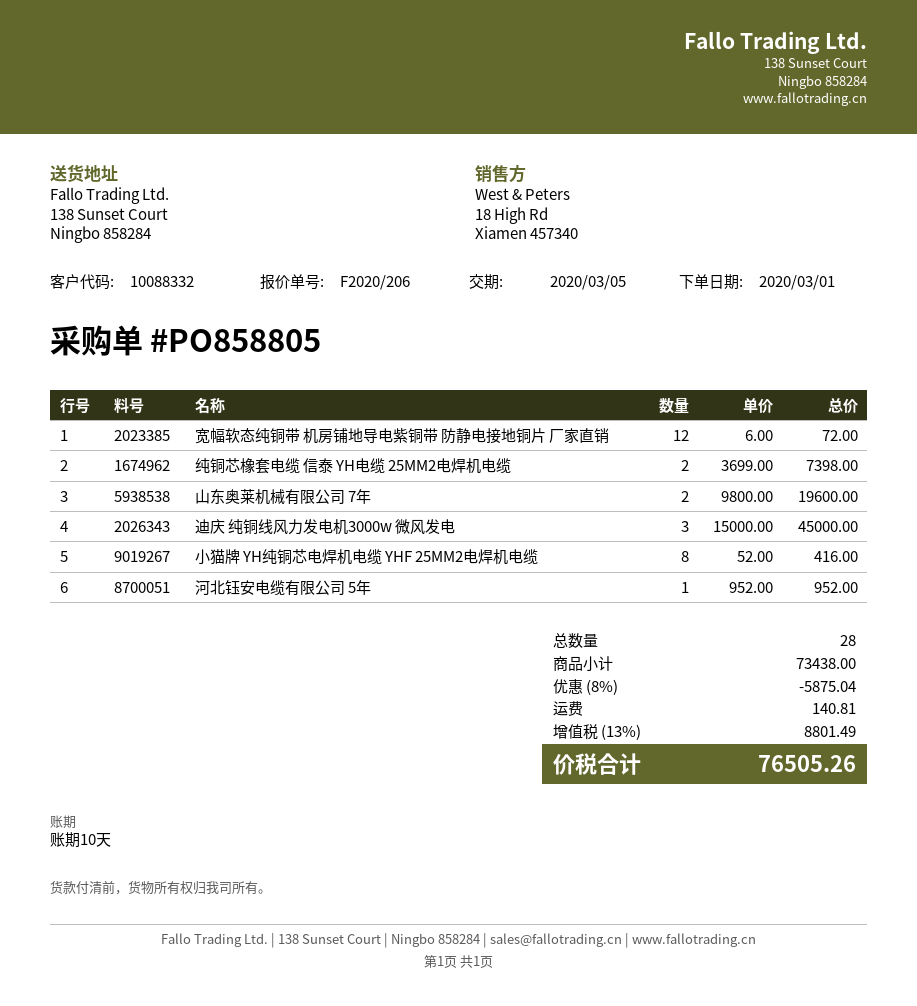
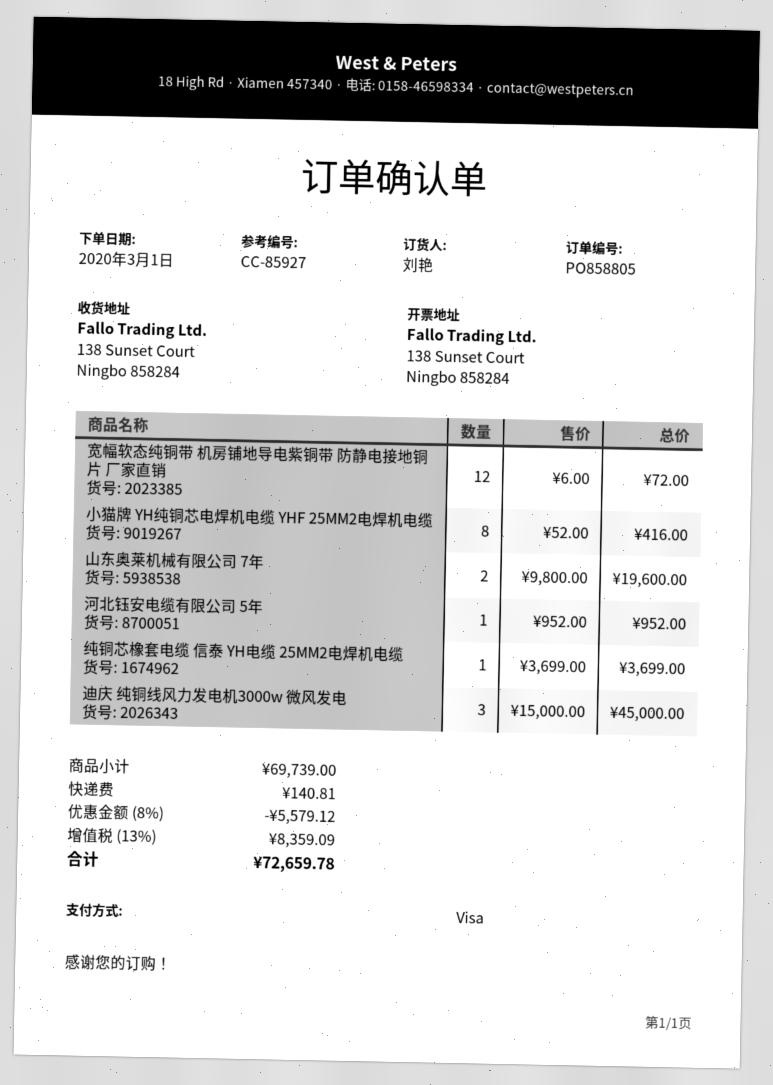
纯铜芯橡套电缆 信泰 YH电缆 25MM2电焊机电缆: 2 x 3699.00 = 7398.00 -> 1 x 3699.00 = 3699.00
subtotal: 73438.00 -> 69739.00
discount: 8% = 5875.04 -> 8% = 5579.12
tax: 13% = 8801.49 -> 13% = 8359.09
total: 76505.26 -> 72659.78

